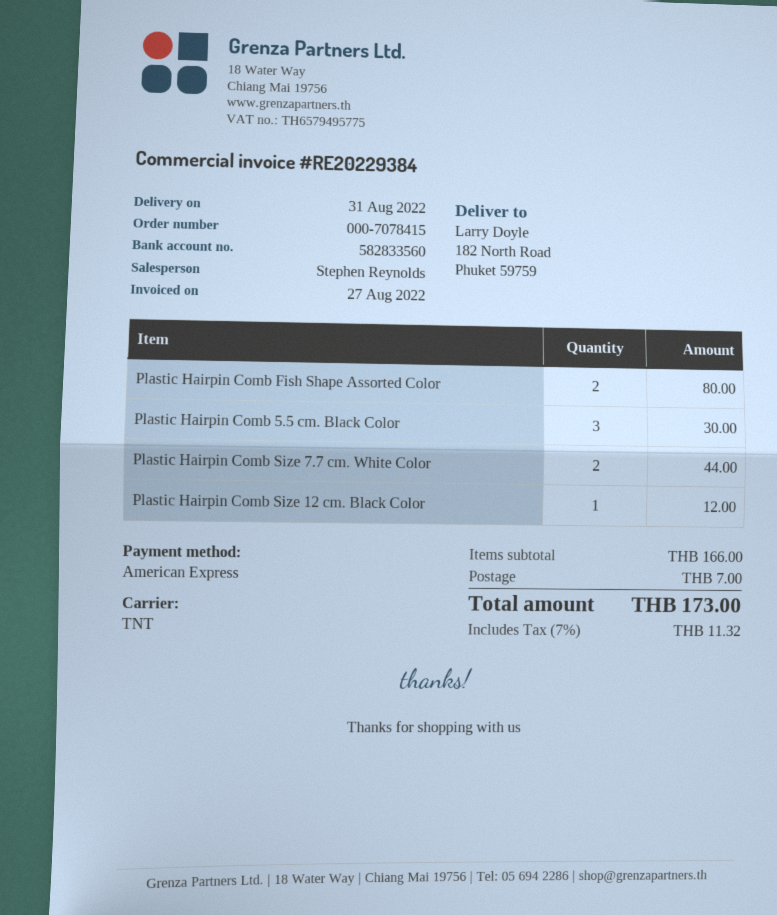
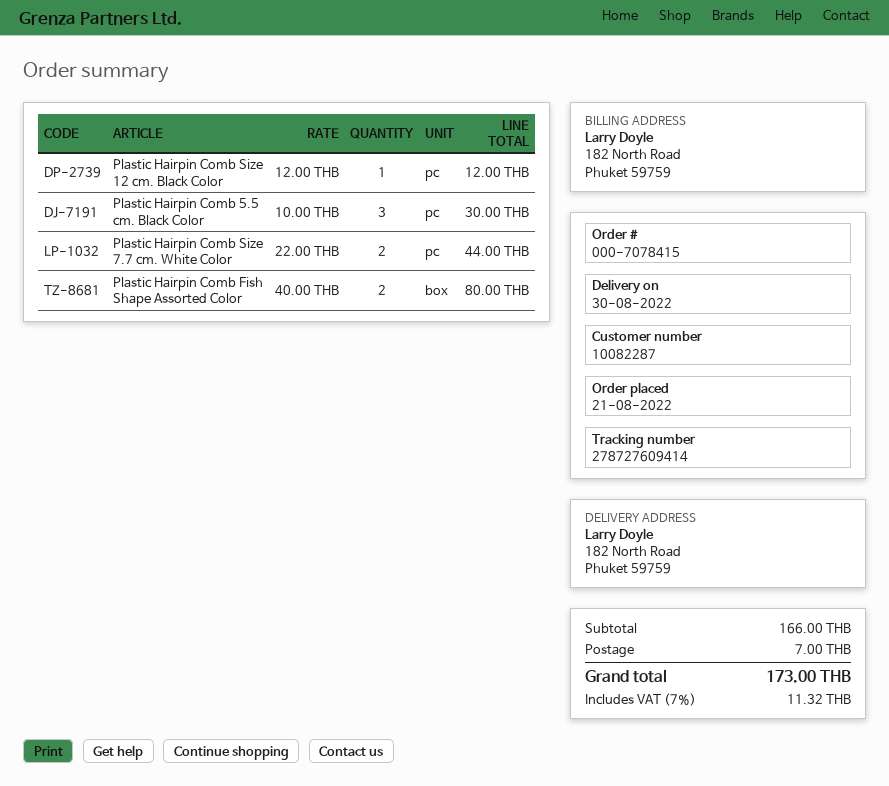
delivery date: 2022-08-31 -> 2022-08-30

